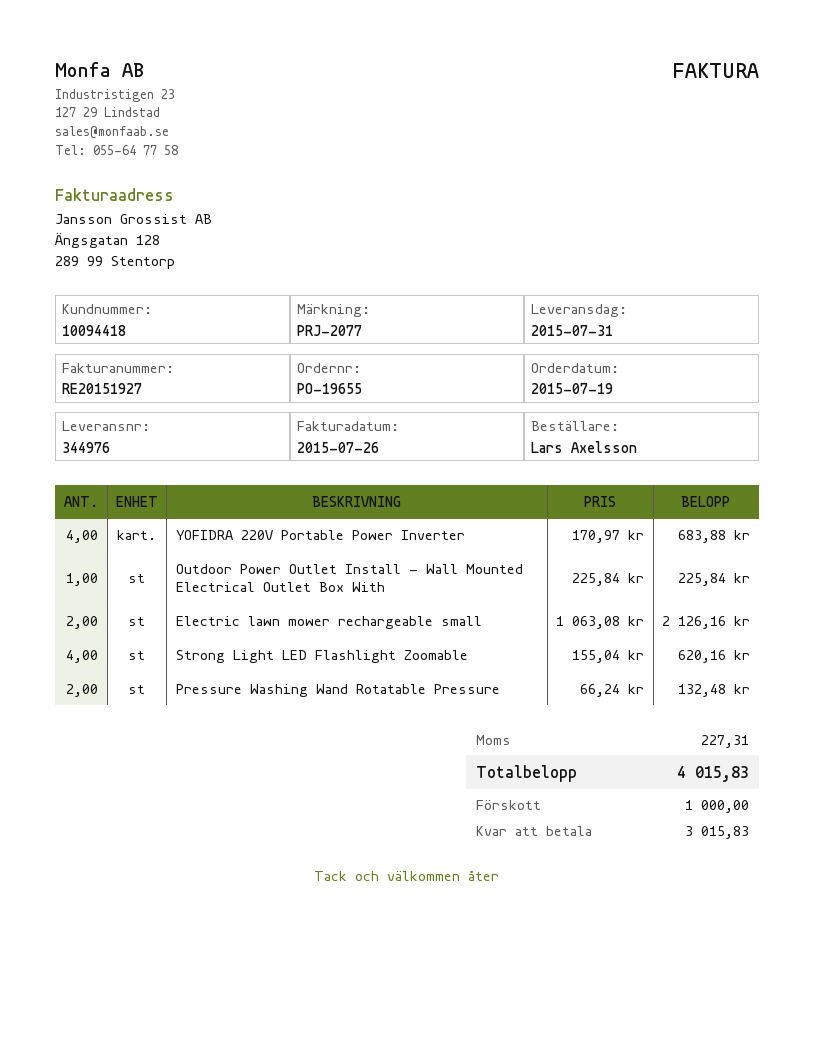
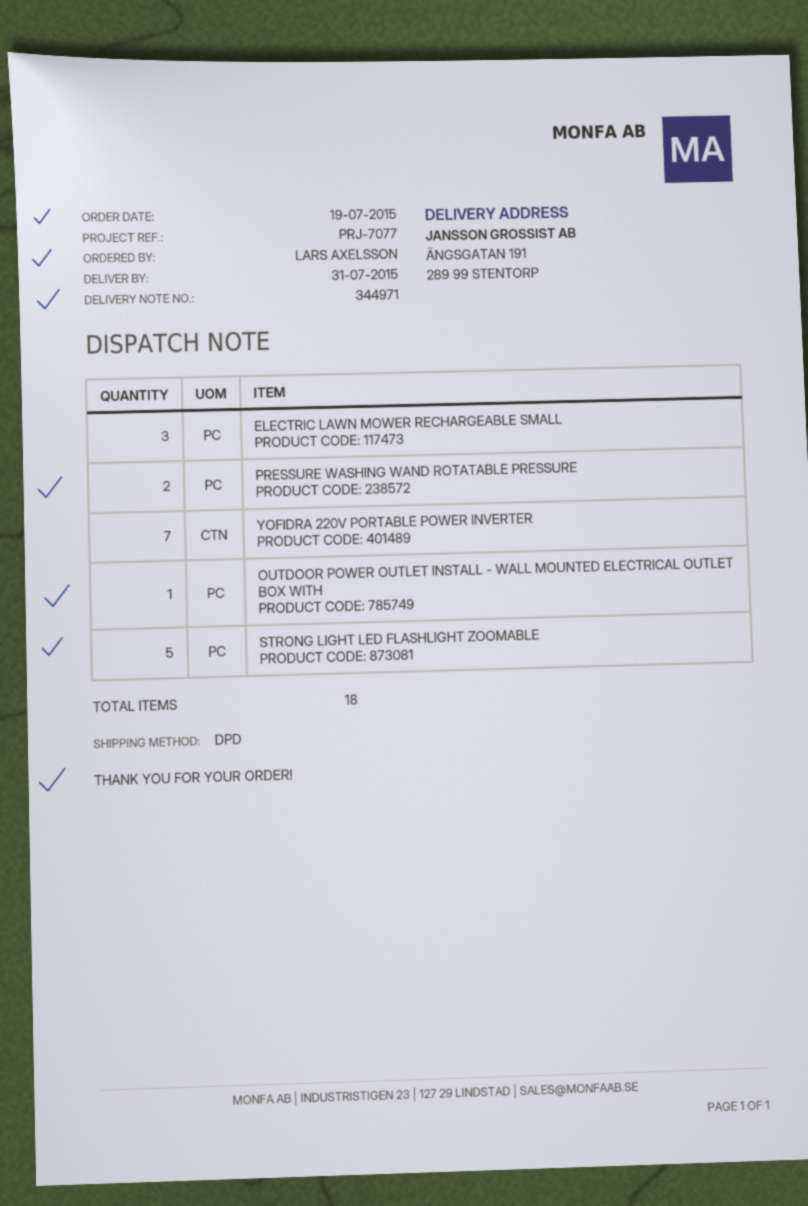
delivery note number: 344976 -> 344971
reference: PRJ-2077 -> PRJ-7077
YOFIDRA 220V Portable Power Inverter: 4 -> 7
Electric lawn mower rechargeable small: 2 -> 3
Strong Light LED Flashlight Zoomable: 4 -> 5

